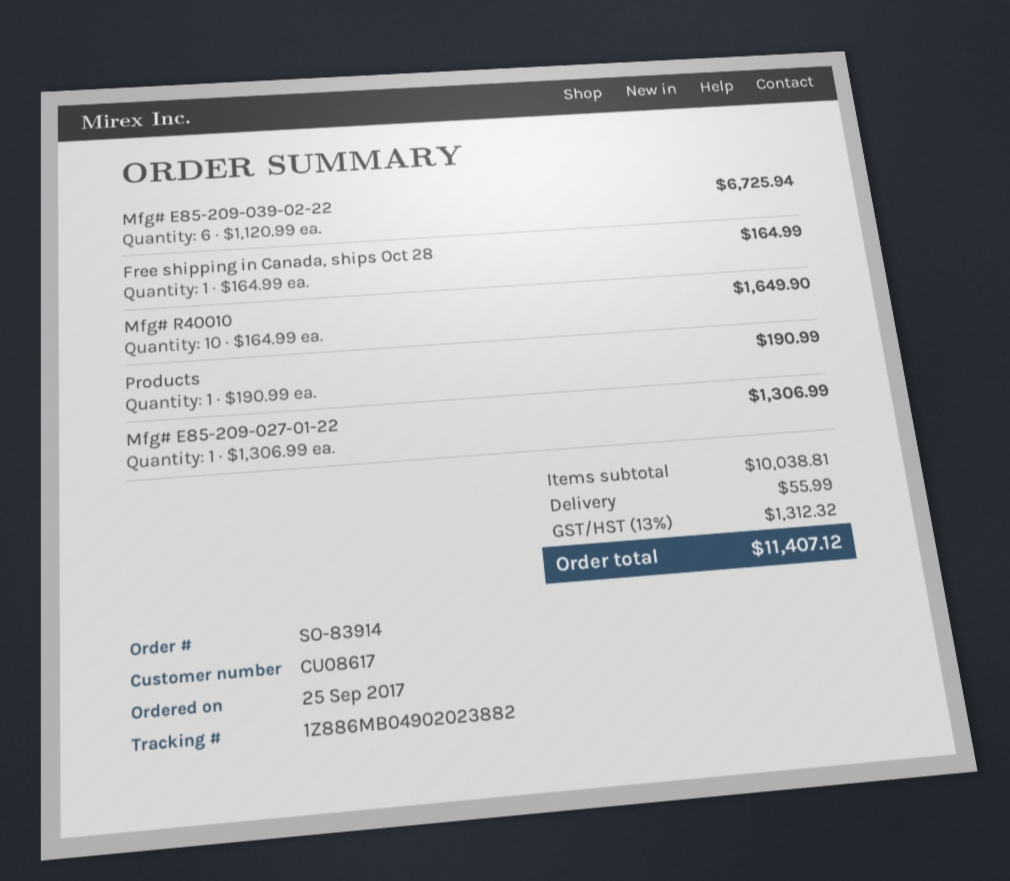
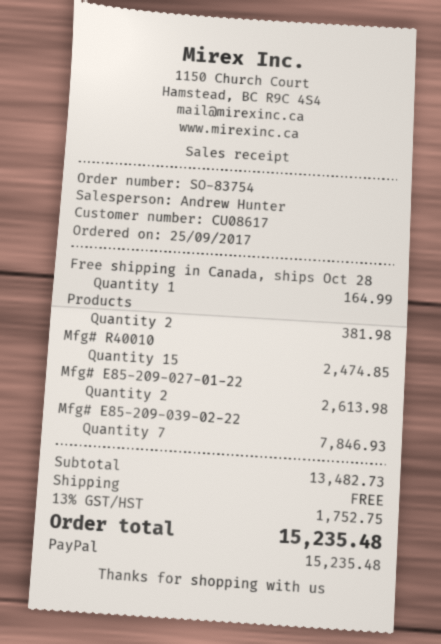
order number: SO-83914 -> SO-83754
Mfg# E85-209-039-02-22: 6 for 6725.94 -> 7 for 7846.93
Mfg# R40010: 10 for 1649.90 -> 15 for 2474.85
Products: 1 for 190.99 -> 2 for 381.98
Mfg# E85-209-027-01-22: 1 for 1306.99 -> 2 for 2613.98
subtotal: 10038.81 -> 13482.73
shipping: 55.99 -> 0.00
tax: 13% = 1312.32 -> 13% = 1752.75
total: 11407.12 -> 15235.48

